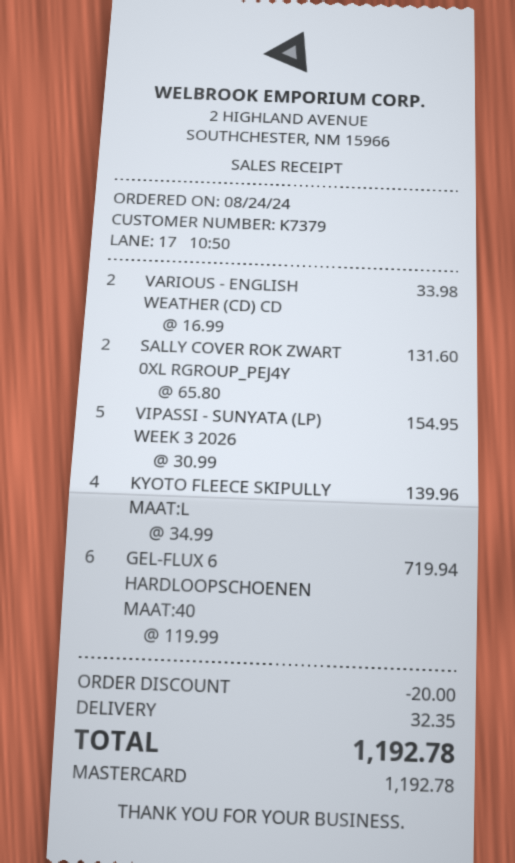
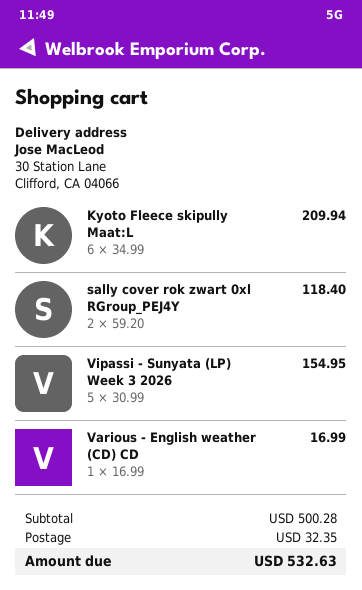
VARIOUS - ENGLISH WEATHER (CD) CD: 2 x 16.99 = 33.98 -> 1 x 16.99 = 16.99
SALLY COVER ROK ZWART 0XL RGROUP_PEJ4Y: 2 x 65.80 = 131.60 -> 2 x 59.20 = 118.40
KYOTO FLEECE SKIPULLY MAAT:L: 4 x 34.99 = 139.96 -> 6 x 34.99 = 209.94
GEL-FLUX 6 HARDLOOPSCHOENEN MAAT:40: 6 x 119.99 = 719.94 -> none
discount: 20.00 -> none
total: 1192.78 -> 532.63

